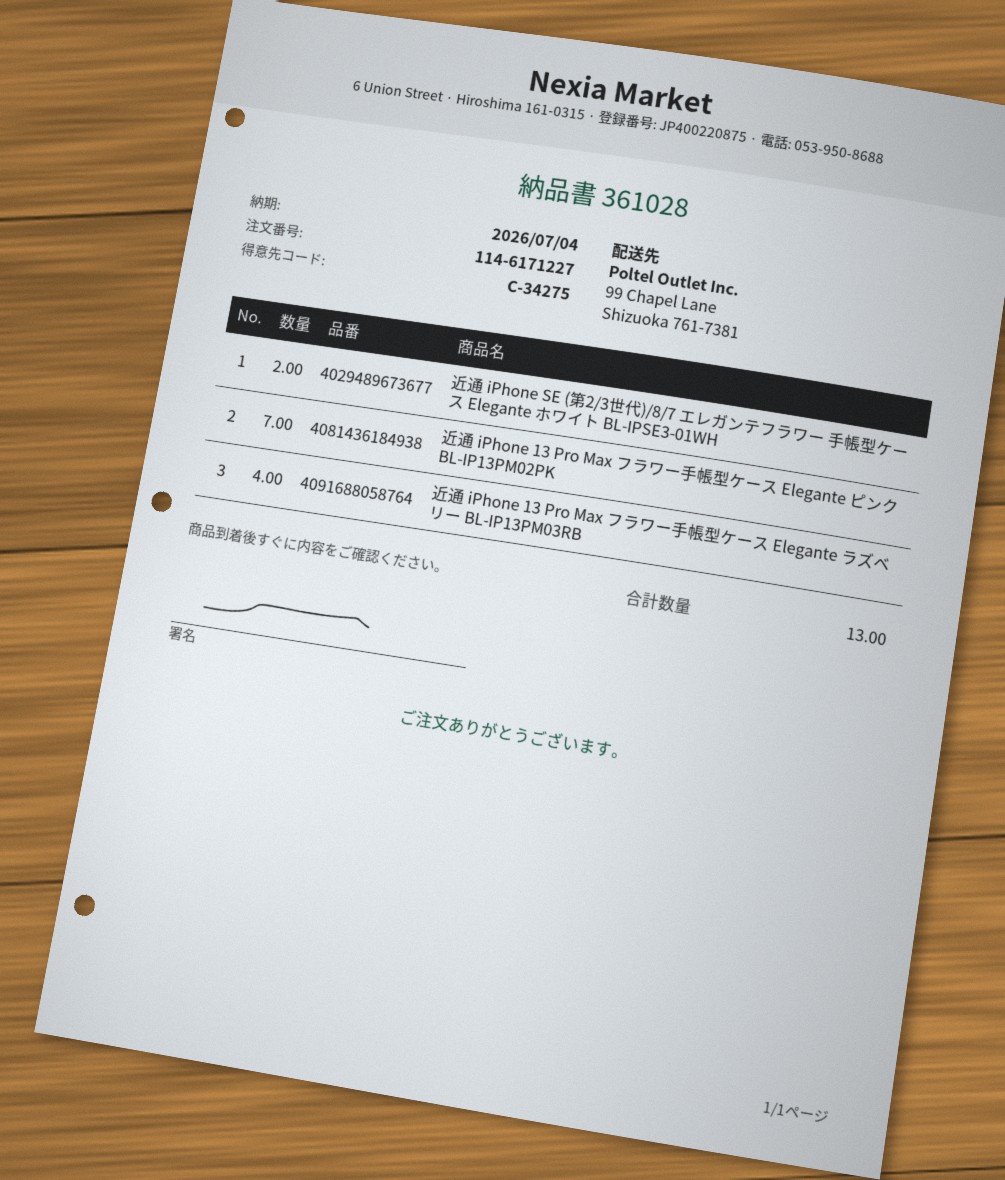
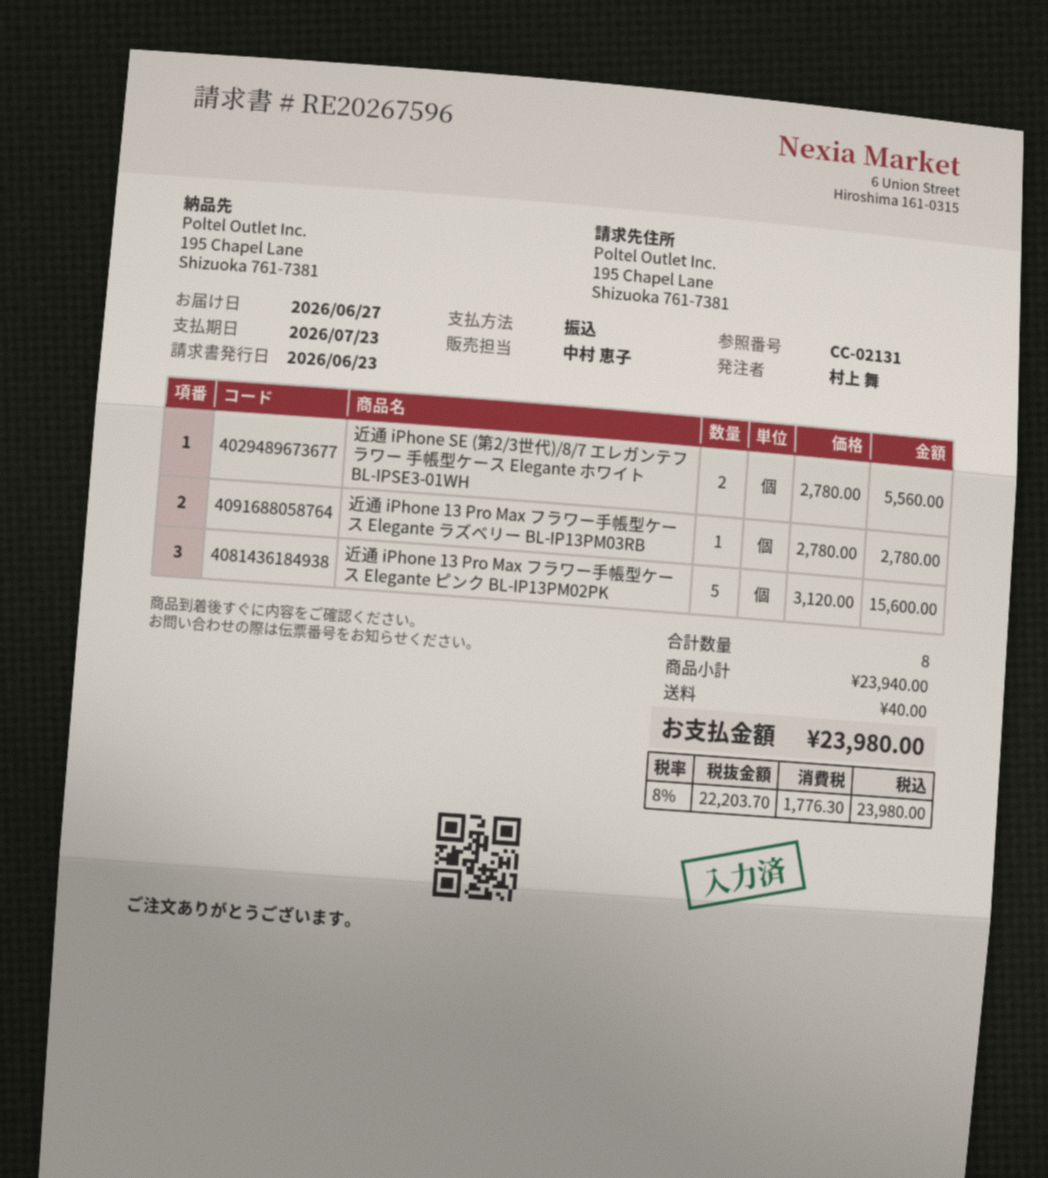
delivery date: 2026-07-04 -> 2026-06-27
ship to: 99 Chapel Lane, Shizuoka 761-7381 -> 195 Chapel Lane, Shizuoka 761-7381
近通 iPhone 13 Pro Max フラワー手帳型ケース Elegante ピンク BL-IP13PM02PK: 7 -> 5
近通 iPhone 13 Pro Max フラワー手帳型ケース Elegante ラズベリー BL-IP13PM03RB: 4 -> 1
total quantity: 13 -> 8

